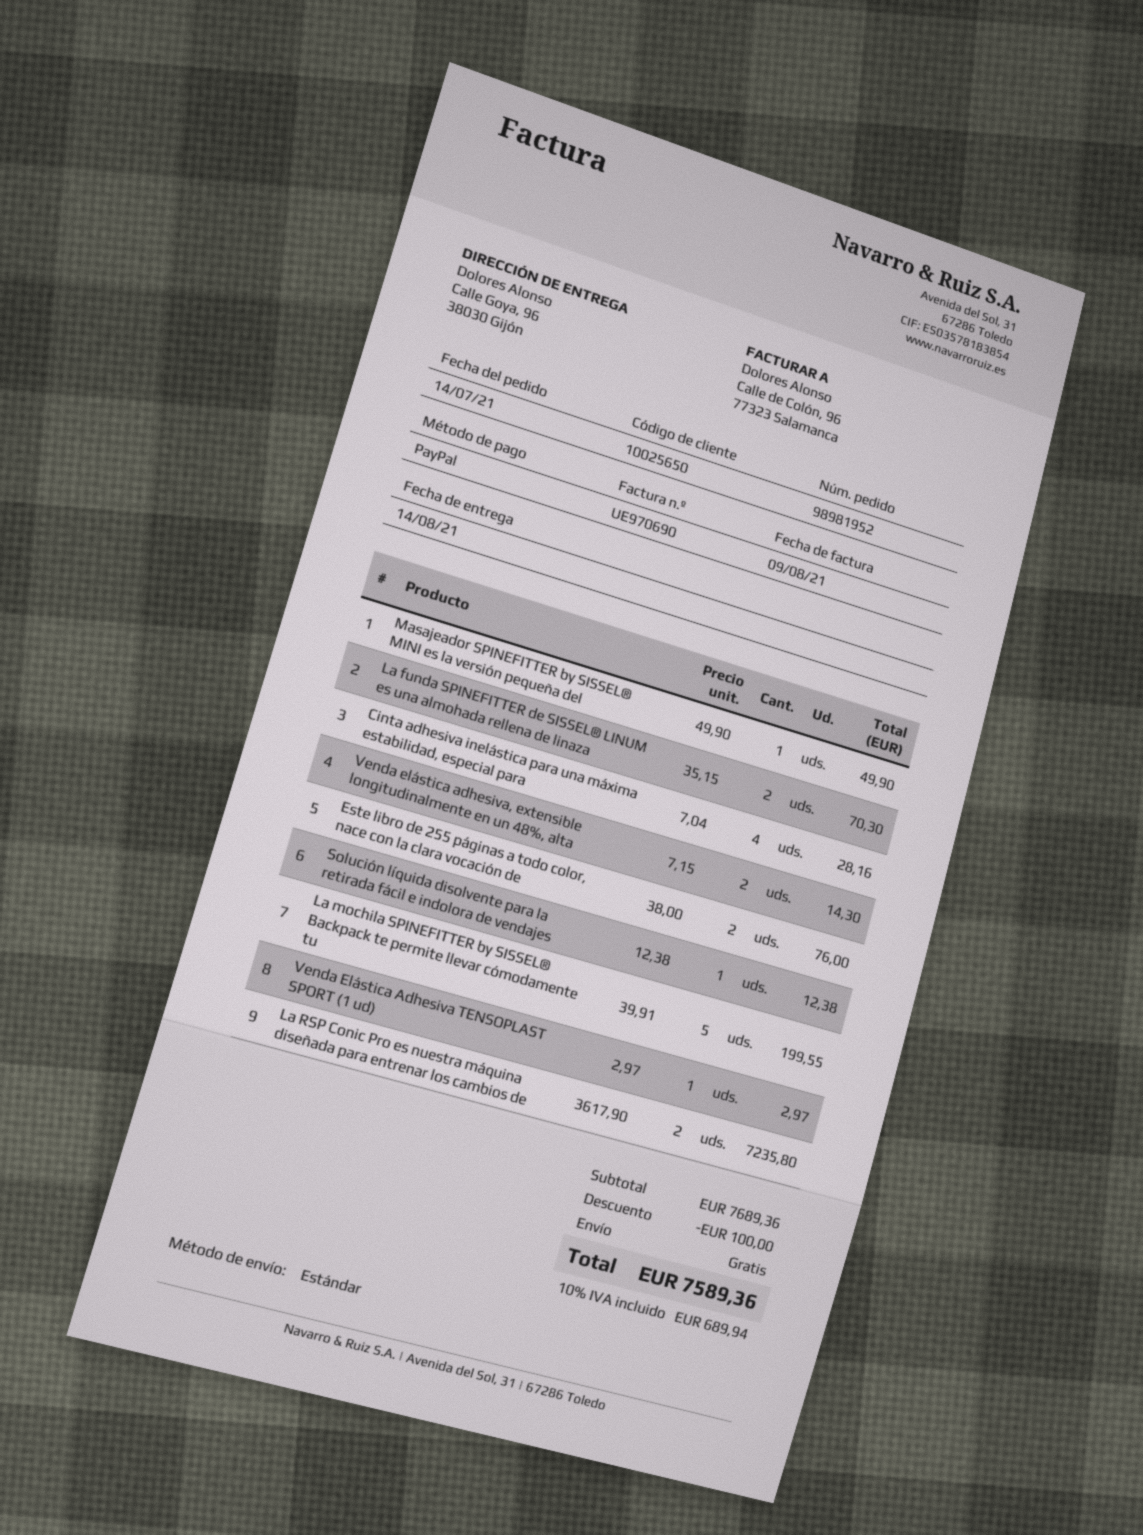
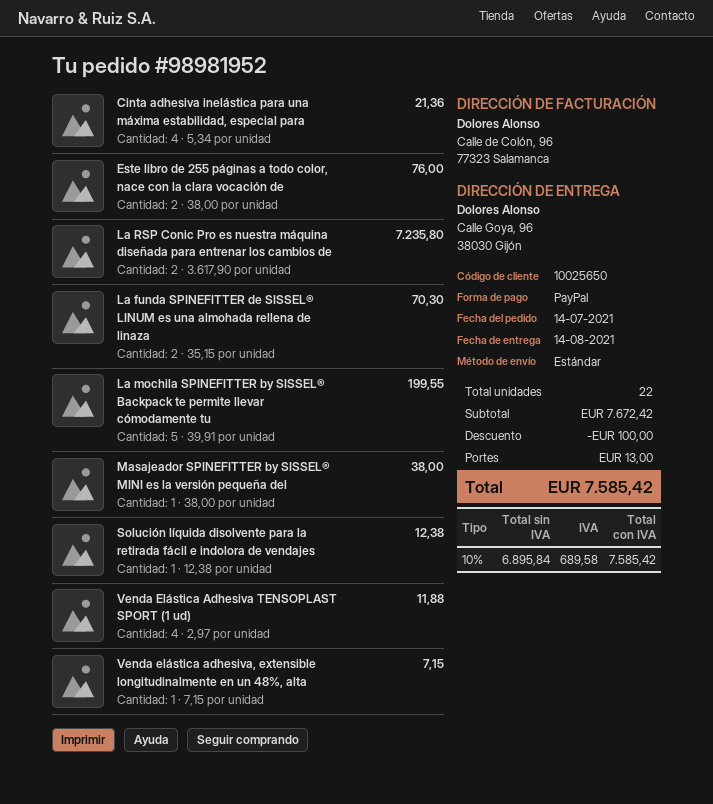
Masajeador SPINEFITTER by SISSEL® MINI es la versión pequeña del: 1 x 49.90 = 49.90 -> 1 x 38.00 = 38.00
Cinta adhesiva inelástica para una máxima estabilidad, especial para: 4 x 7.04 = 28.16 -> 4 x 5.34 = 21.36
Venda elástica adhesiva, extensible longitudinalmente en un 48%, alta: 2 x 7.15 = 14.30 -> 1 x 7.15 = 7.15
Venda Elástica Adhesiva TENSOPLAST SPORT (1 ud): 1 x 2.97 = 2.97 -> 4 x 2.97 = 11.88
subtotal: 7689.36 -> 7672.42
shipping: 0.00 -> 13.00
tax: 10% = 689.94 -> 10% = 689.58
total: 7589.36 -> 7585.42

